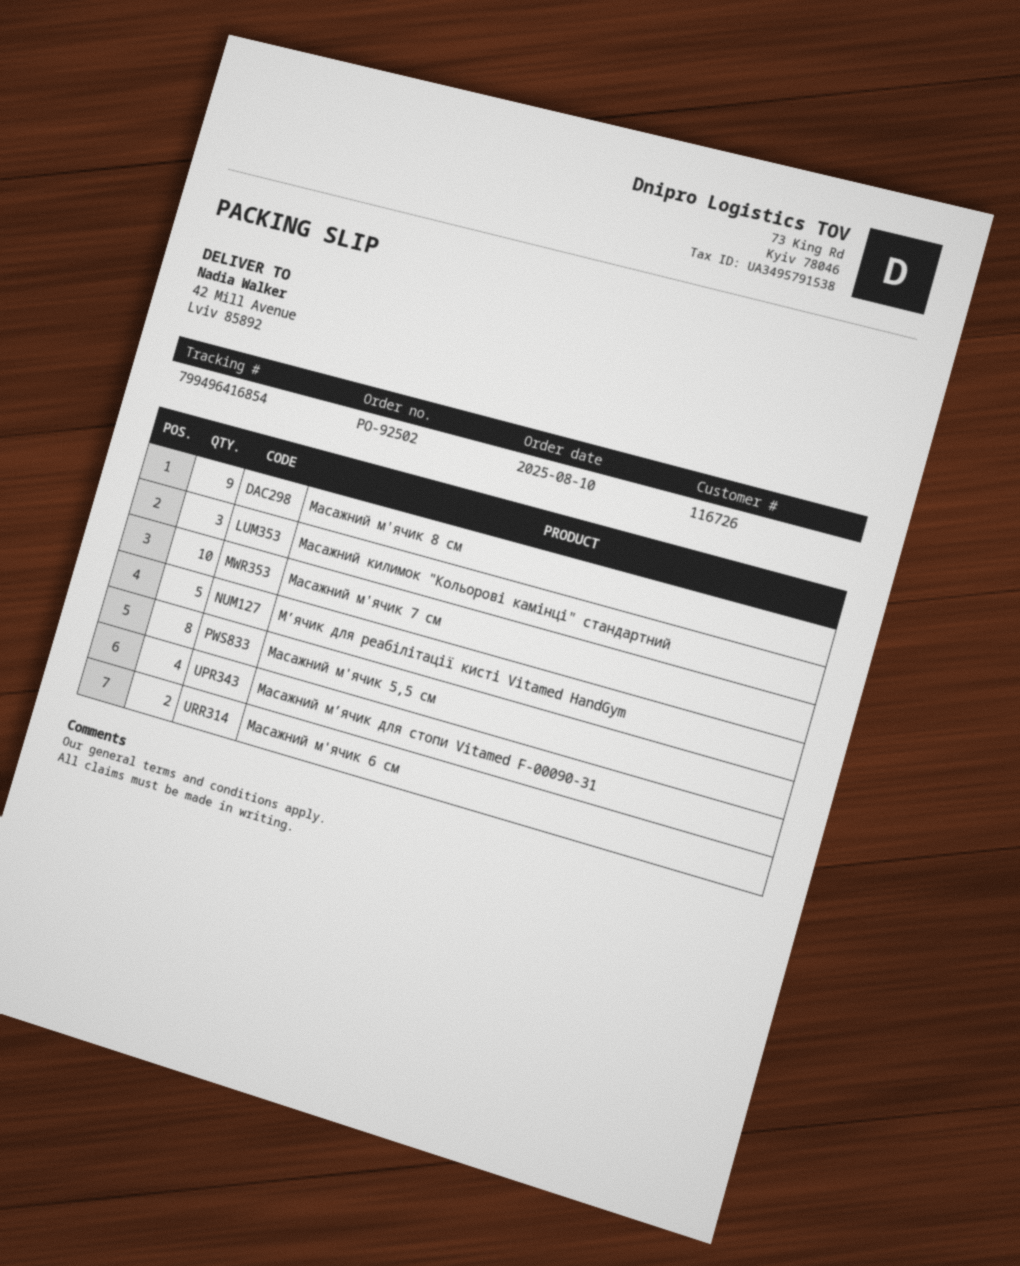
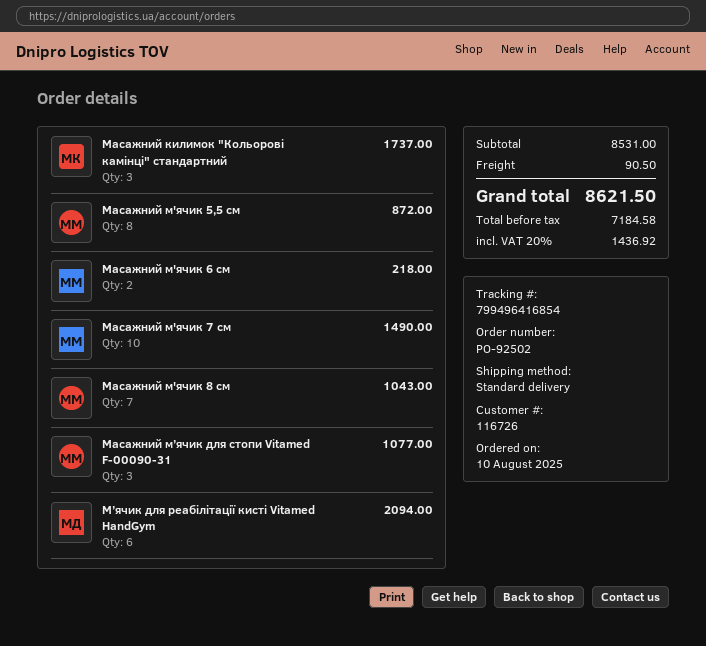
Масажний м'ячик 8 см: 9 -> 7
М’ячик для реабілітації кисті Vitamed HandGym: 5 -> 6
Масажний м’ячик для стопи Vitamed F-00090-31: 4 -> 3

